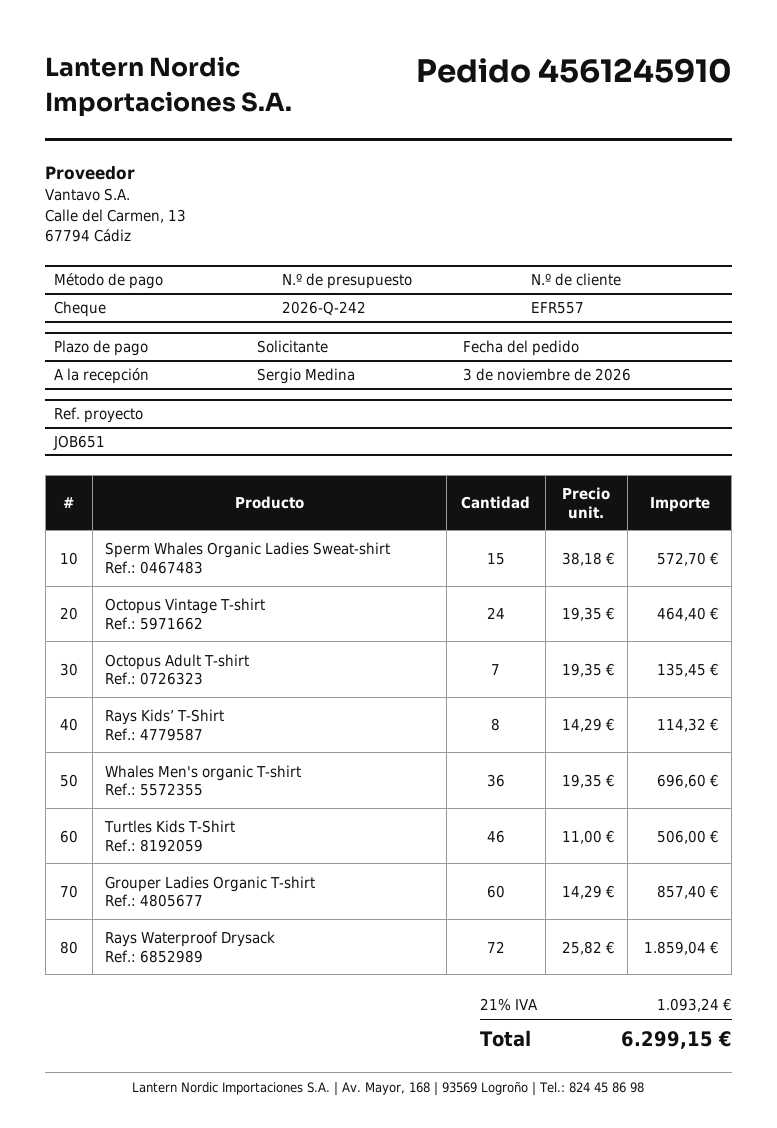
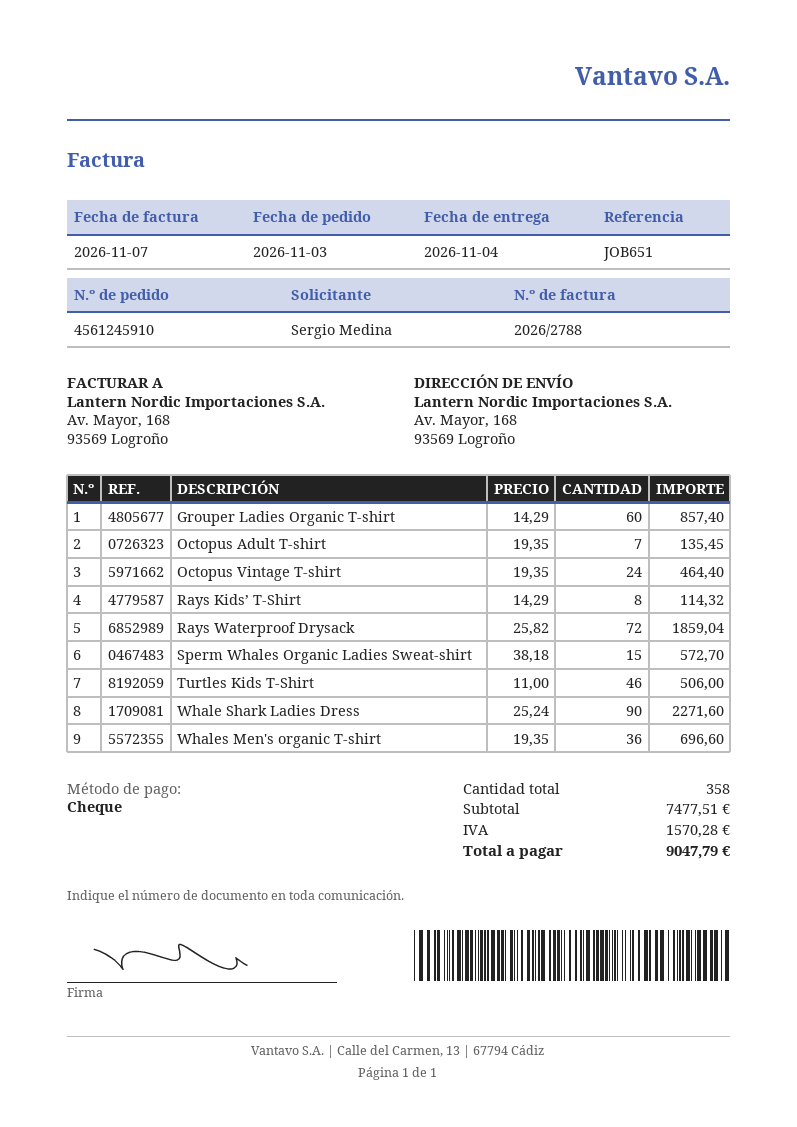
Whale Shark Ladies Dress: none -> 90 x 25.24 = 2271.60
tax: 1093.24 -> 1570.28
total: 6299.15 -> 9047.79

